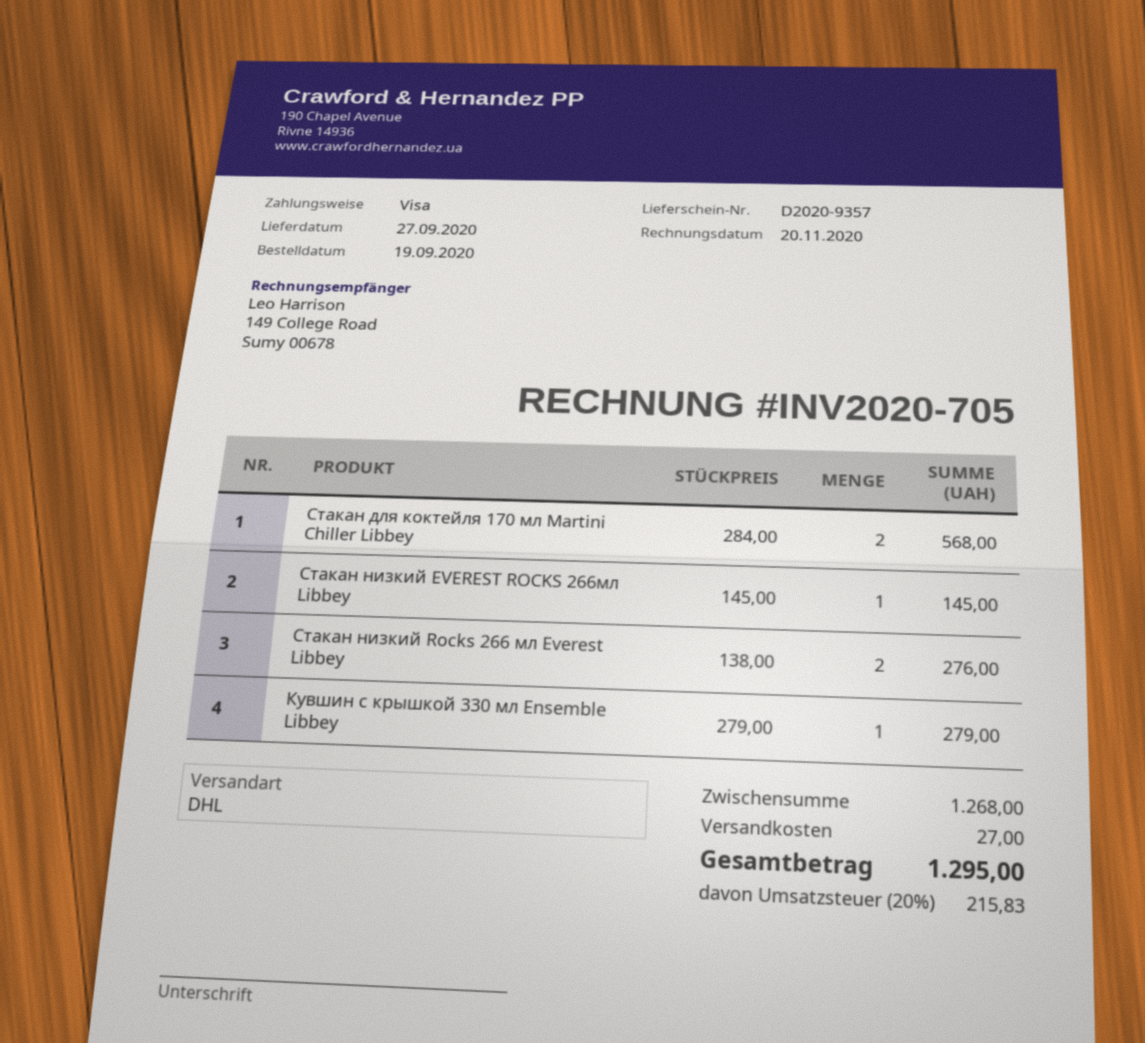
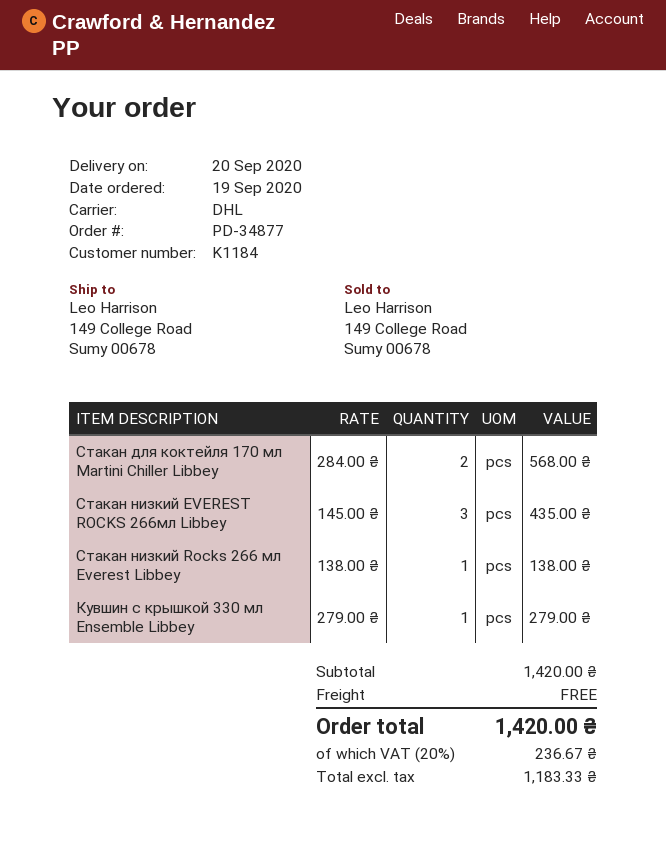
delivery date: 2020-09-27 -> 2020-09-20
Стакан низкий EVEREST ROCKS 266мл Libbey: 1 x 145.00 = 145.00 -> 3 x 145.00 = 435.00
Стакан низкий Rocks 266 мл Everest Libbey: 2 x 138.00 = 276.00 -> 1 x 138.00 = 138.00
subtotal: 1268.00 -> 1420.00
shipping: 27.00 -> 0.00
tax: 20% = 215.83 -> 20% = 236.67
total: 1295.00 -> 1420.00

